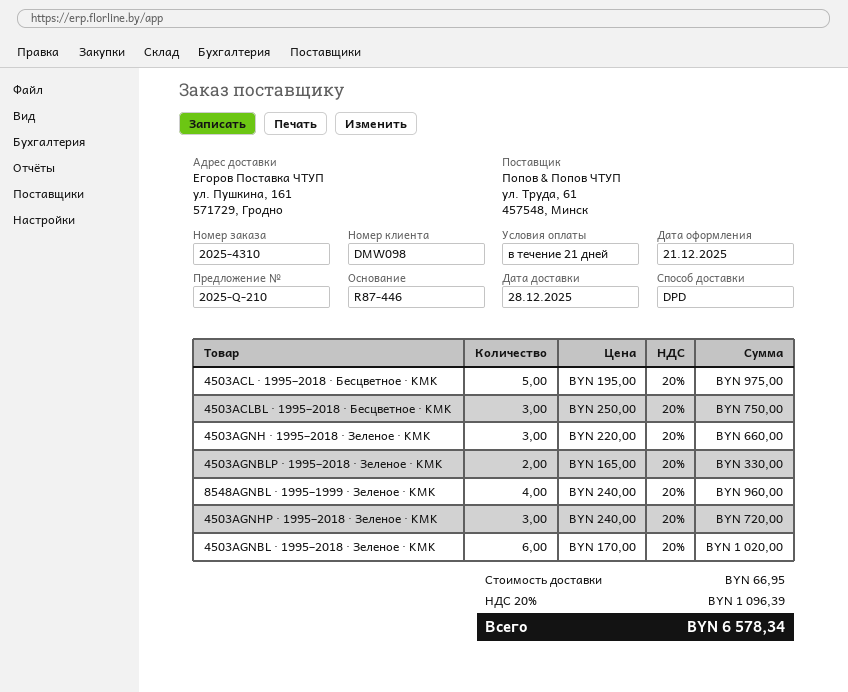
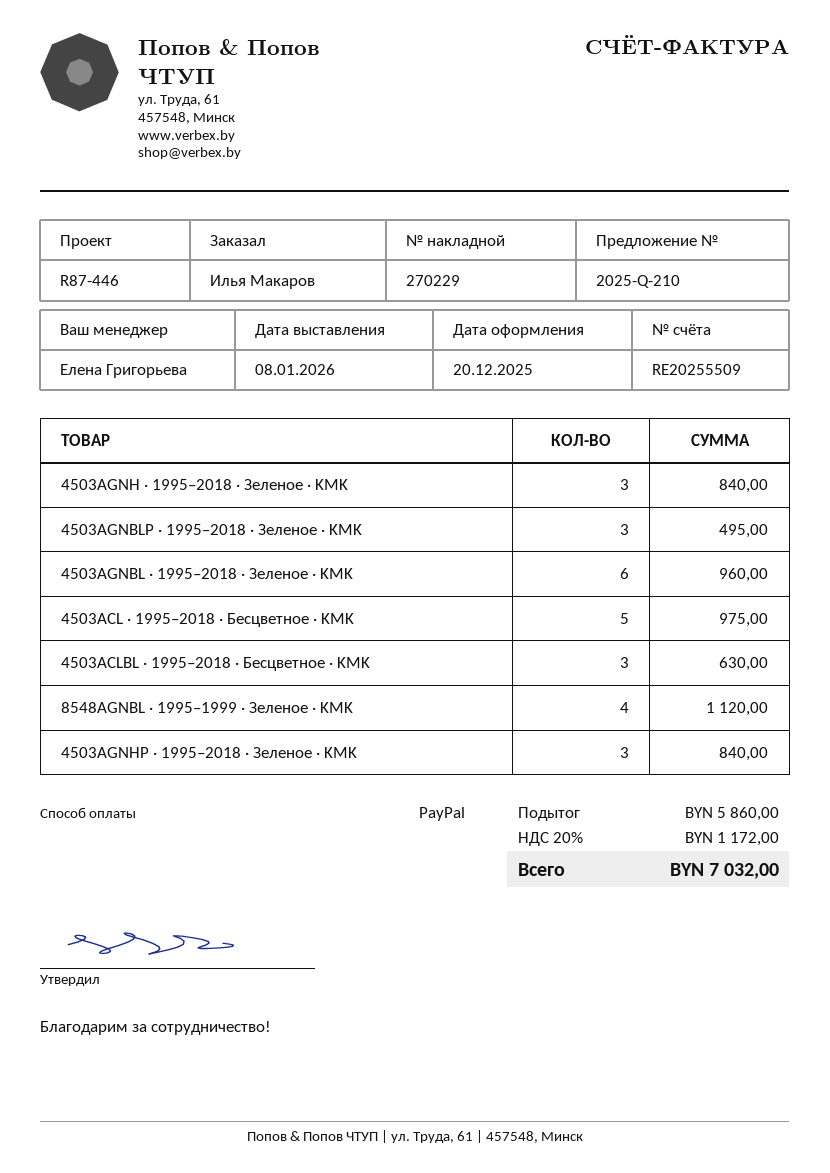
order date: 2025-12-21 -> 2025-12-20
4503ACLBL · 1995–2018 · Бесцветное · KMK: 3 for 750.00 -> 3 for 630.00
4503AGNH · 1995–2018 · Зеленое · KMK: 3 for 660.00 -> 3 for 840.00
4503AGNBLP · 1995–2018 · Зеленое · KMK: 2 for 330.00 -> 3 for 495.00
8548AGNBL · 1995–1999 · Зеленое · KMK: 4 for 960.00 -> 4 for 1120.00
4503AGNHP · 1995–2018 · Зеленое · KMK: 3 for 720.00 -> 3 for 840.00
4503AGNBL · 1995–2018 · Зеленое · KMK: 6 for 1020.00 -> 6 for 960.00
shipping: 66.95 -> none
tax: 20% = 1096.39 -> 20% = 1172.00
total: 6578.34 -> 7032.00

